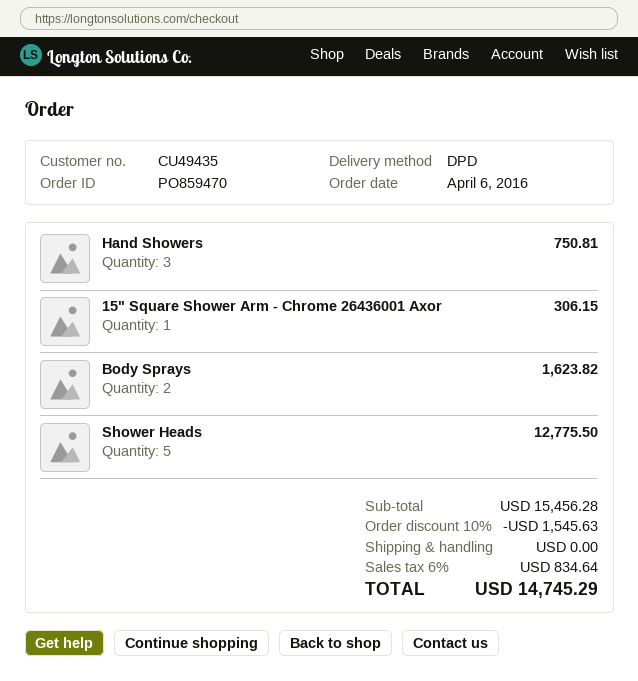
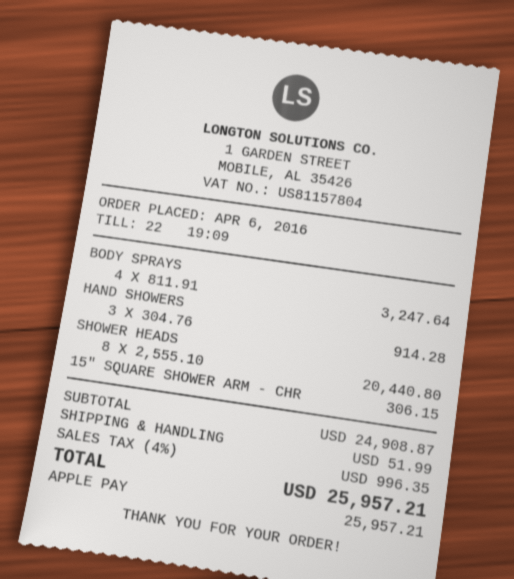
Hand Showers: 3 for 750.81 -> 3 for 914.28
Body Sprays: 2 for 1623.82 -> 4 for 3247.64
Shower Heads: 5 for 12775.50 -> 8 for 20440.80
subtotal: 15456.28 -> 24908.87
discount: 10% = 1545.63 -> none
shipping: 0.00 -> 51.99
tax: 6% = 834.64 -> 4% = 996.35
total: 14745.29 -> 25957.21

